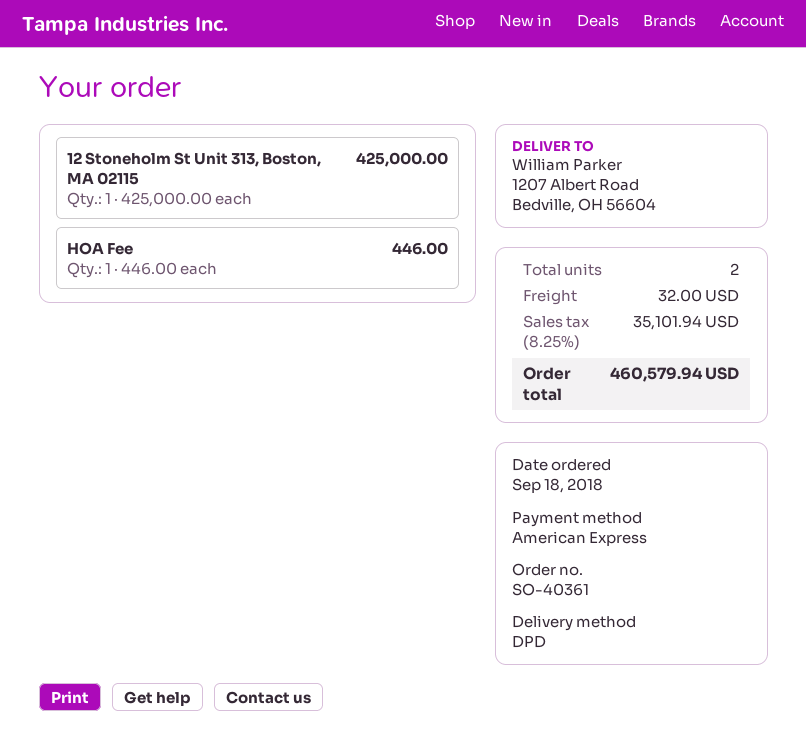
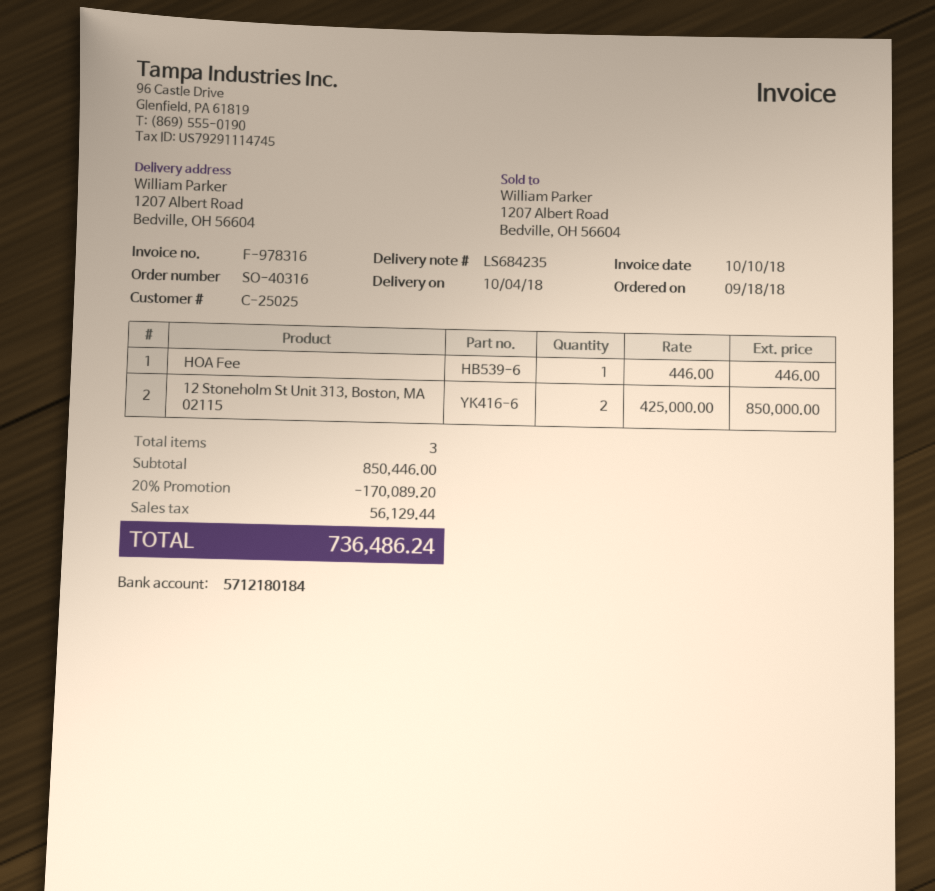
order number: SO-40361 -> SO-40316
12 Stoneholm St Unit 313, Boston, MA 02115: 1 x 425000.00 = 425000.00 -> 2 x 425000.00 = 850000.00
total quantity: 2 -> 3
discount: none -> 20% = 170089.20
shipping: 32.00 -> none
tax: 35101.94 -> 56129.44
total: 460579.94 -> 736486.24

